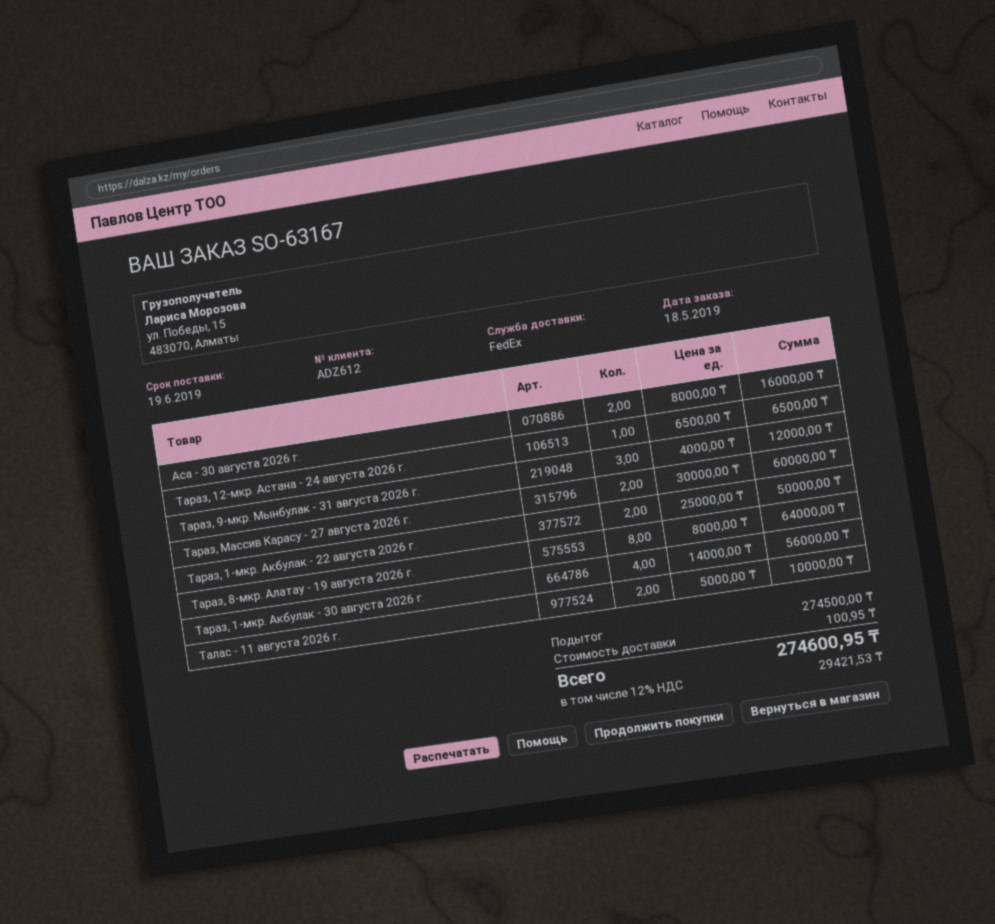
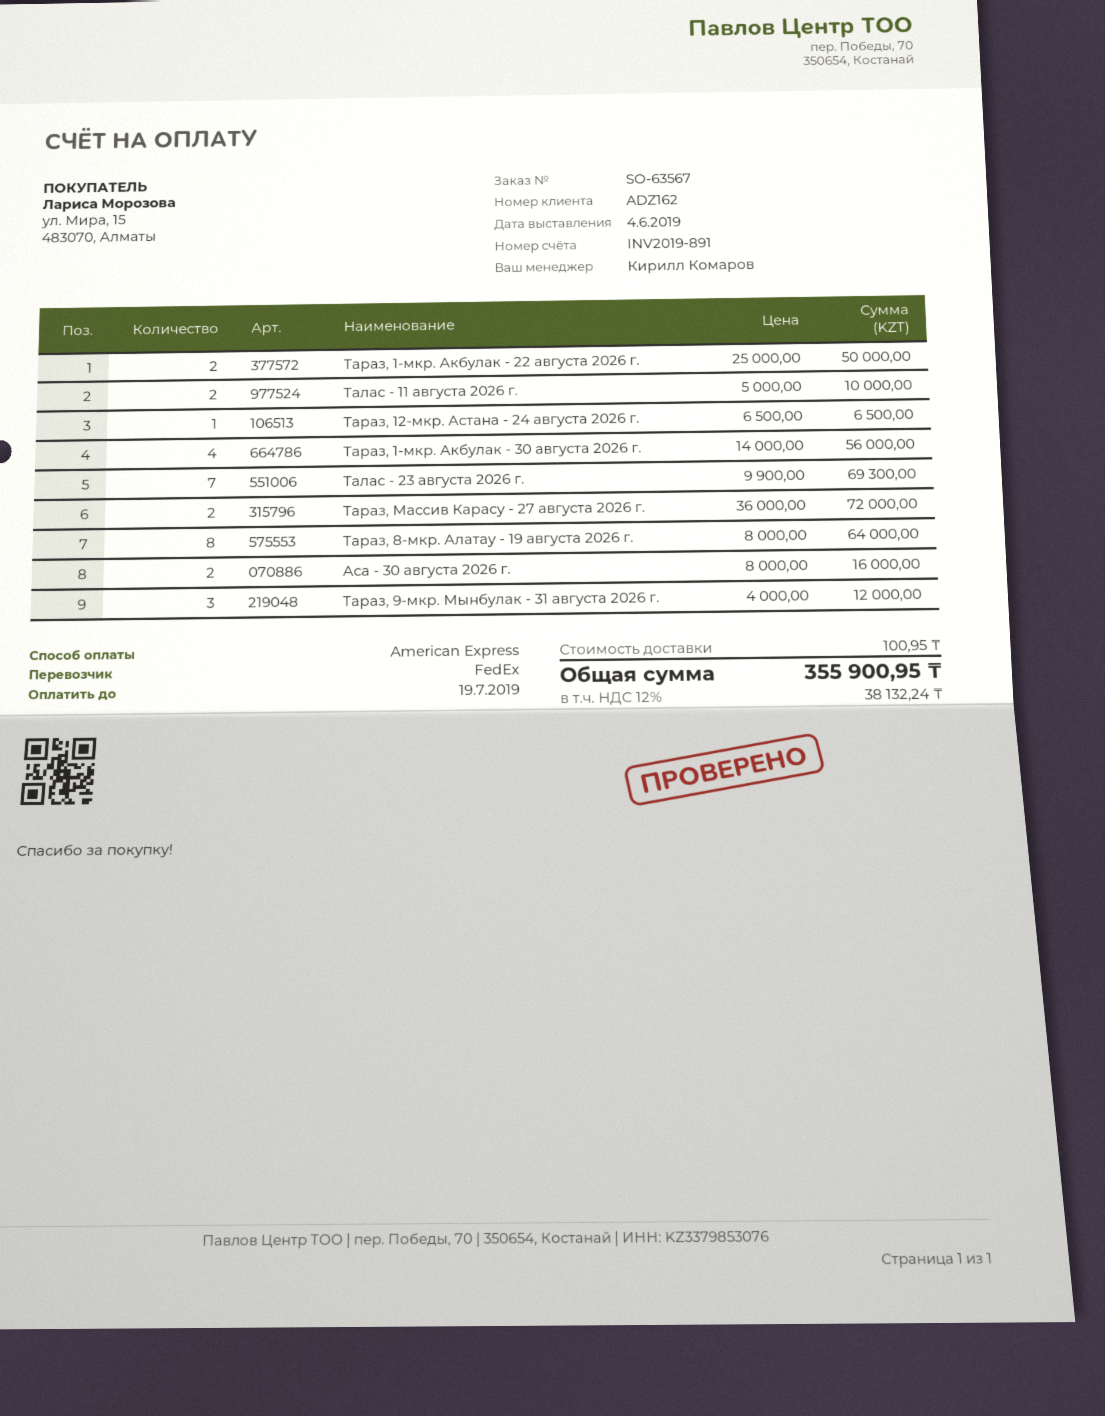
order number: SO-63167 -> SO-63567
customer number: ADZ612 -> ADZ162
Тараз, Массив Карасу - 27 августа 2026 г.: 2 x 30000.00 = 60000.00 -> 2 x 36000.00 = 72000.00
Талас - 23 августа 2026 г.: none -> 7 x 9900.00 = 69300.00
tax: 12% = 29421.53 -> 12% = 38132.24
total: 274600.95 -> 355900.95

